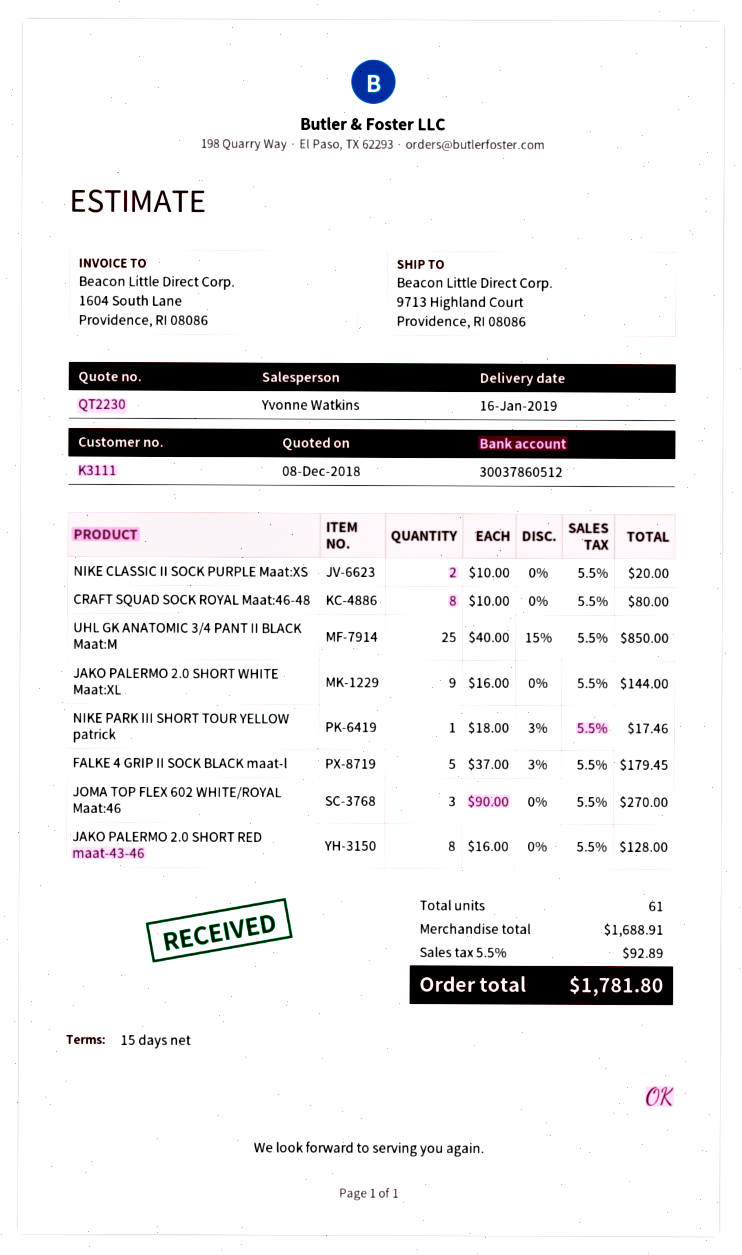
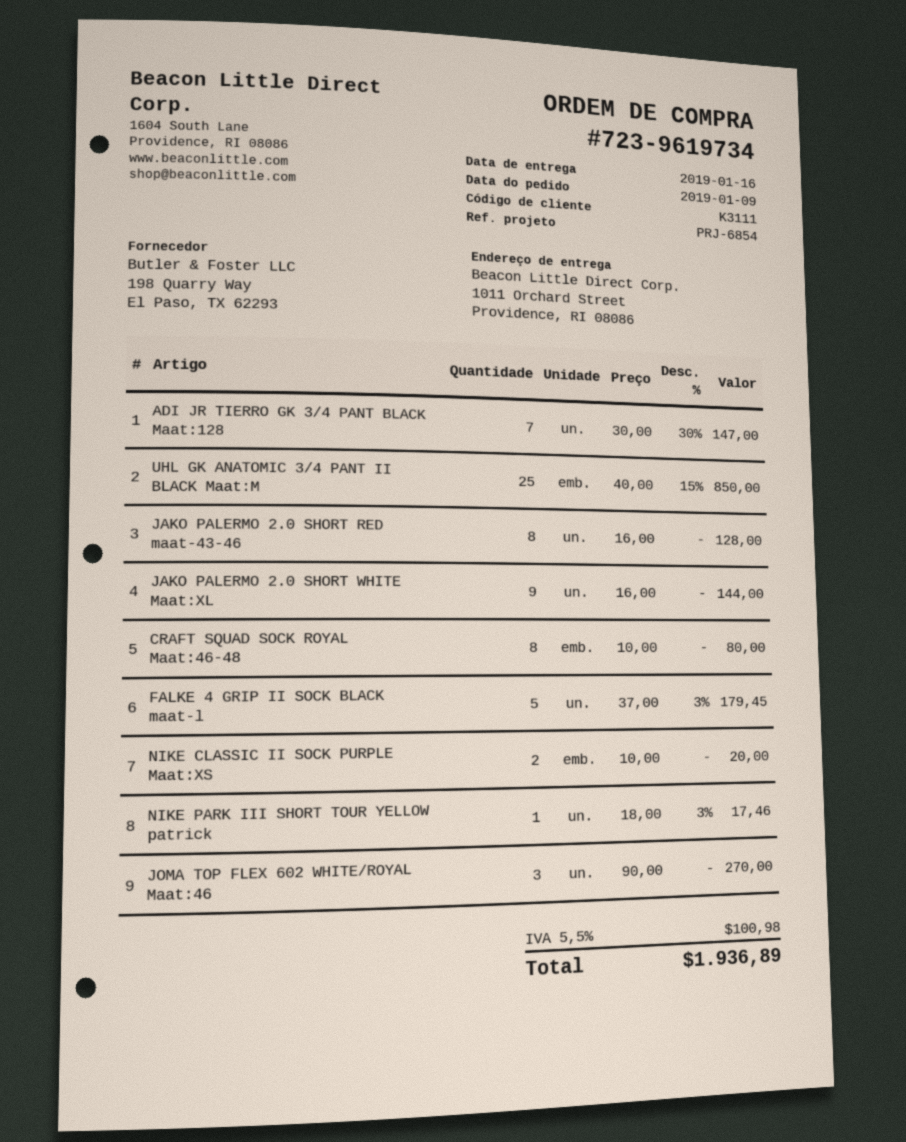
ship to: 9713 Highland Court, Providence, RI 08086 -> 1011 Orchard Street, Providence, RI 08086
ADI JR TIERRO GK 3/4 PANT BLACK Maat:128: none -> 7 x 30.00 - 30% = 147.00
tax: 5.5% = 92.89 -> 5.5% = 100.98
total: 1781.80 -> 1936.89

